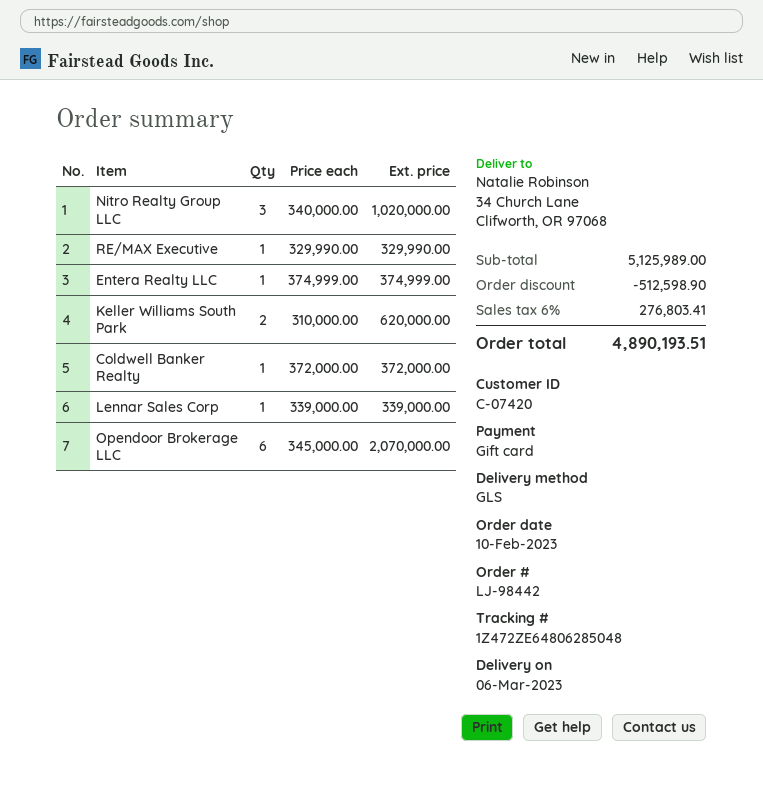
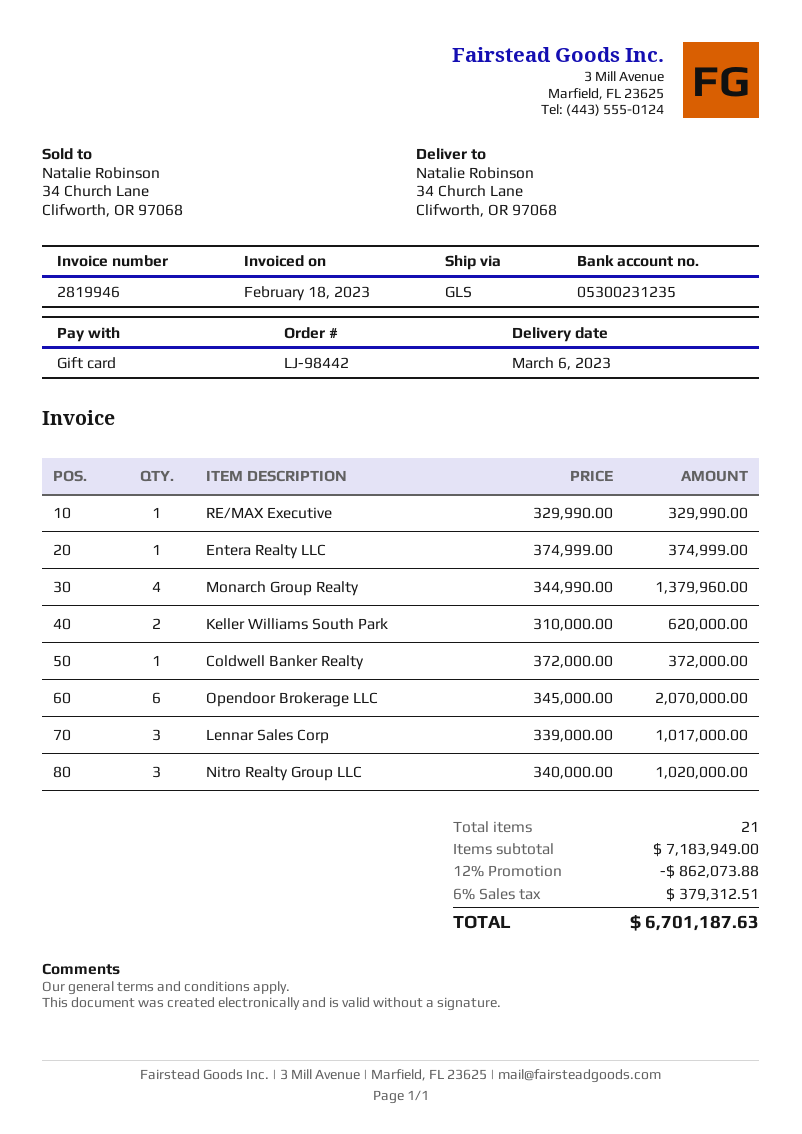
Lennar Sales Corp: 1 x 339000.00 = 339000.00 -> 3 x 339000.00 = 1017000.00
Monarch Group Realty: none -> 4 x 344990.00 = 1379960.00
subtotal: 5125989.00 -> 7183949.00
discount: 512598.90 -> 862073.88
tax: 6% = 276803.41 -> 6% = 379312.51
total: 4890193.51 -> 6701187.63

